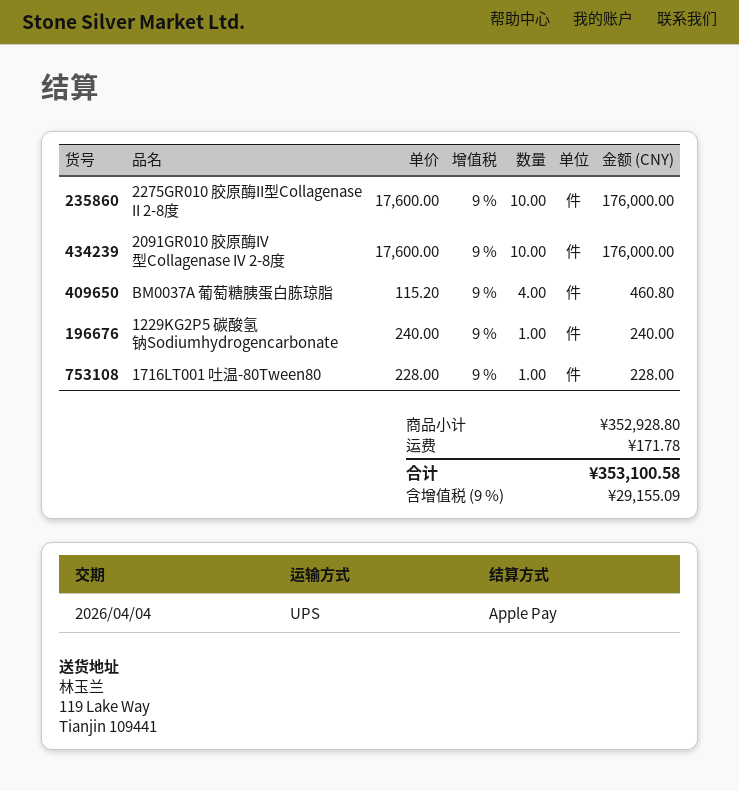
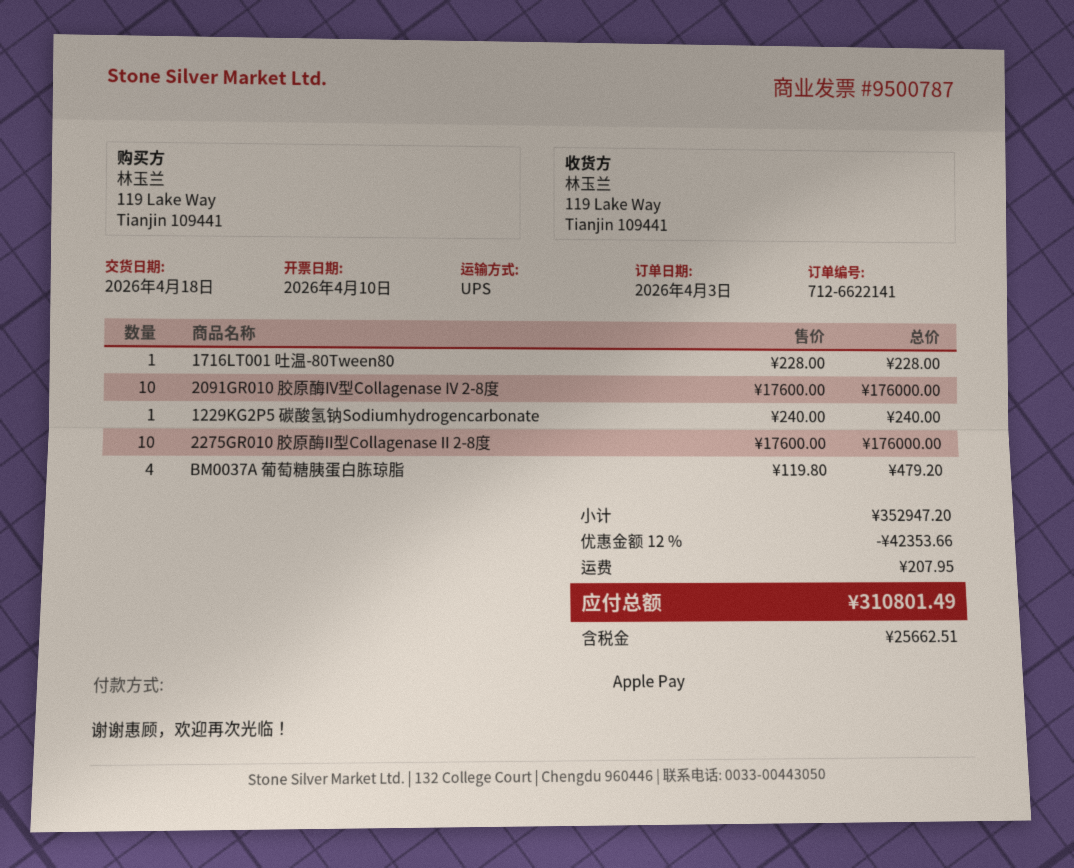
delivery date: 2026-04-04 -> 2026-04-18
BM0037A 葡萄糖胰蛋白胨琼脂: 4 x 115.20 = 460.80 -> 4 x 119.80 = 479.20
subtotal: 352928.80 -> 352947.20
discount: none -> 12% = 42353.66
shipping: 171.78 -> 207.95
tax: 29155.09 -> 25662.51
total: 353100.58 -> 310801.49

